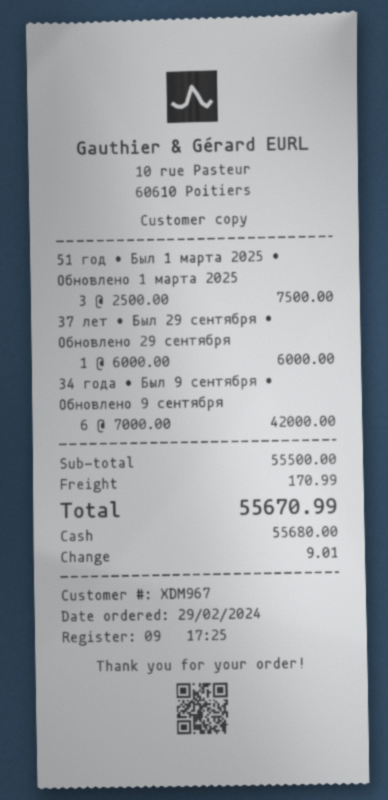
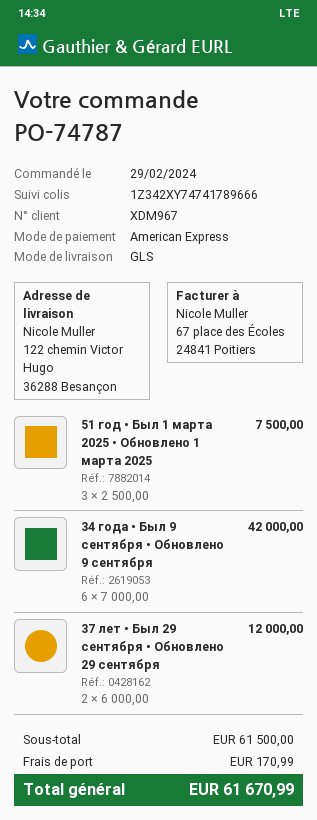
payment method: cash -> American Express
37 лет • Был 29 сентября • Обновлено 29 сентября: 1 x 6000.00 = 6000.00 -> 2 x 6000.00 = 12000.00
subtotal: 55500.00 -> 61500.00
total: 55670.99 -> 61670.99

